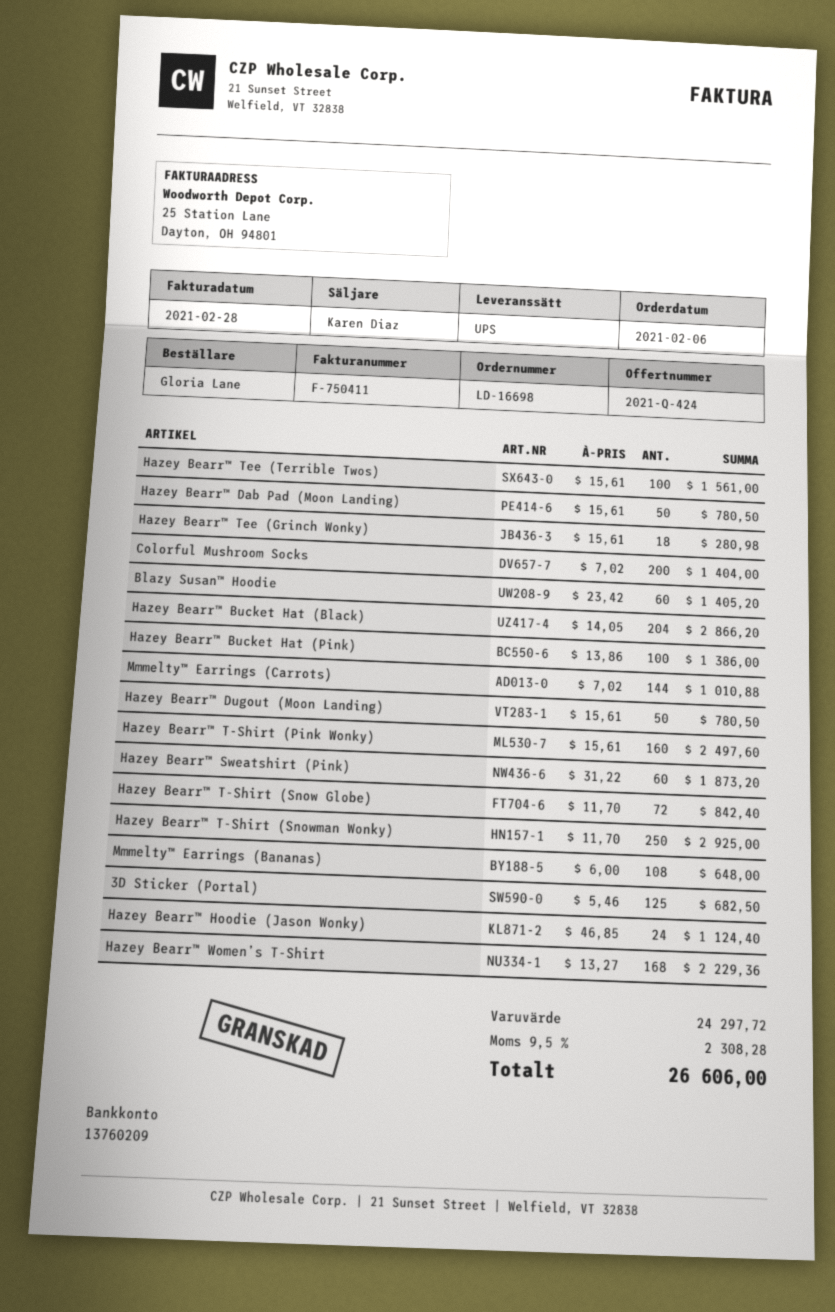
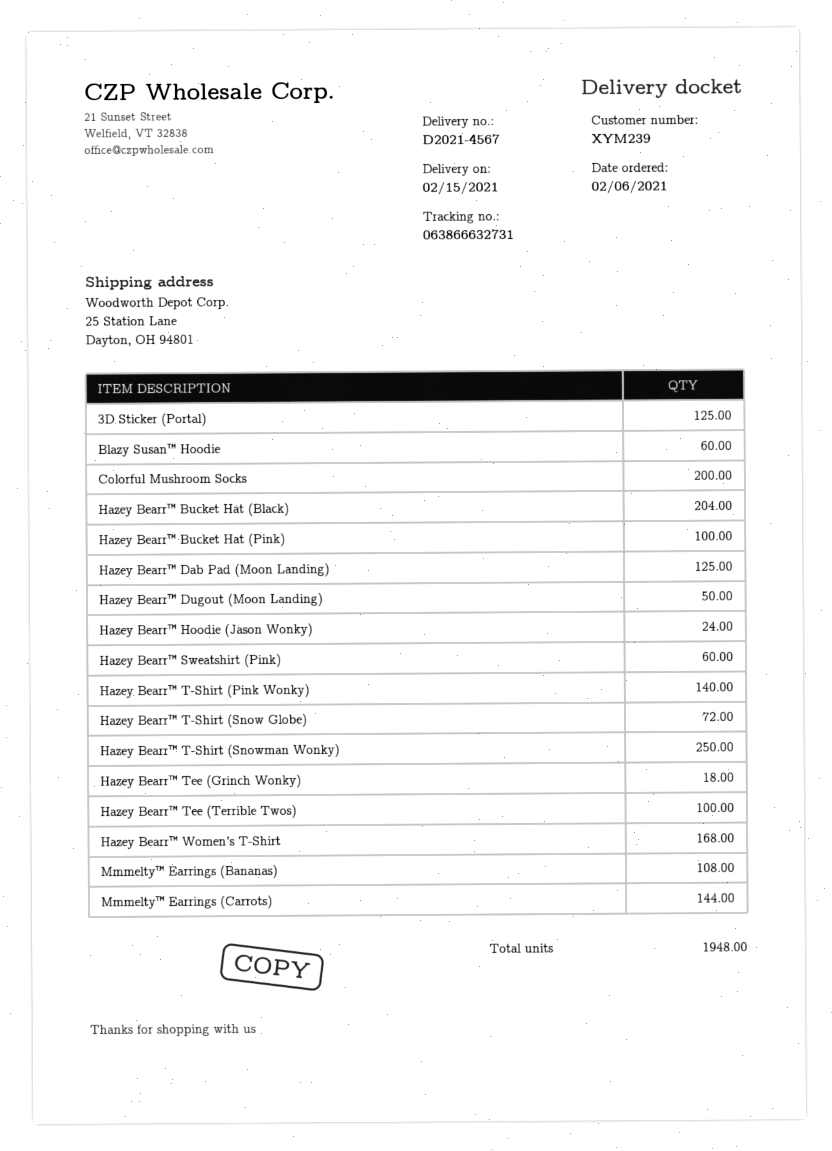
Hazey Bearr™ Dab Pad (Moon Landing): 50 -> 125
Hazey Bearr™ T-Shirt (Pink Wonky): 160 -> 140

